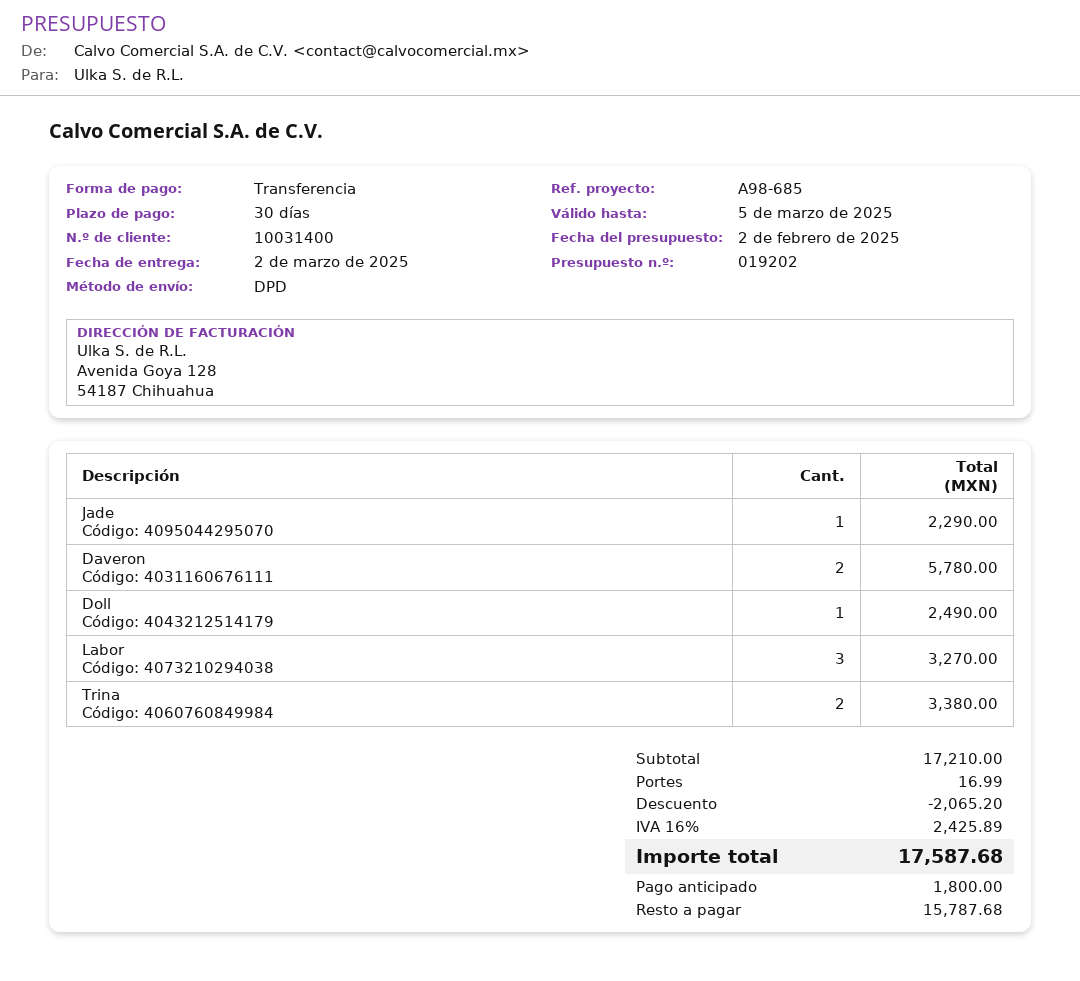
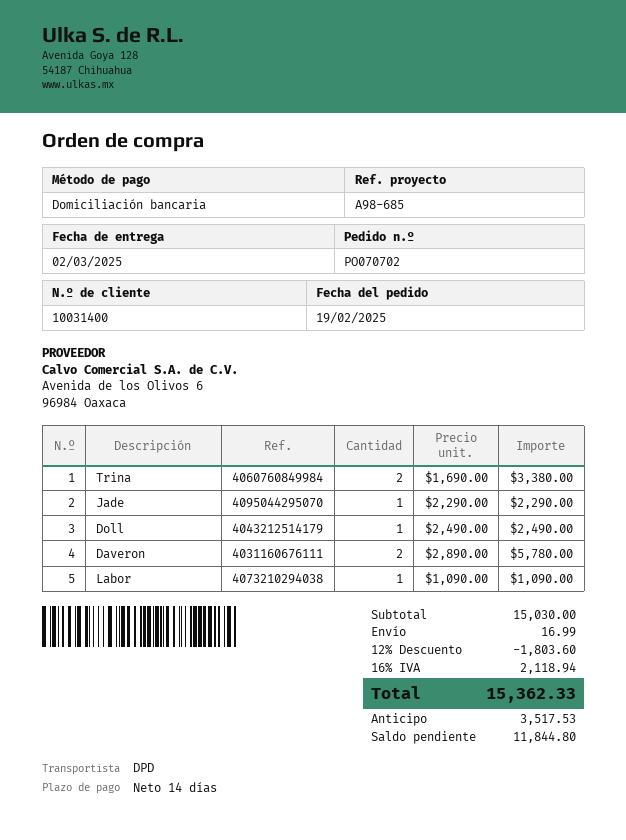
payment terms: 30 days -> 14 days
payment method: bank transfer -> direct debit
Labor: 3 for 3270.00 -> 1 for 1090.00
subtotal: 17210.00 -> 15030.00
discount: 2065.20 -> 1803.60
tax: 16% = 2425.89 -> 16% = 2118.94
total: 17587.68 -> 15362.33
deposit: 1800.00 -> 3517.53
balance: 15787.68 -> 11844.80

